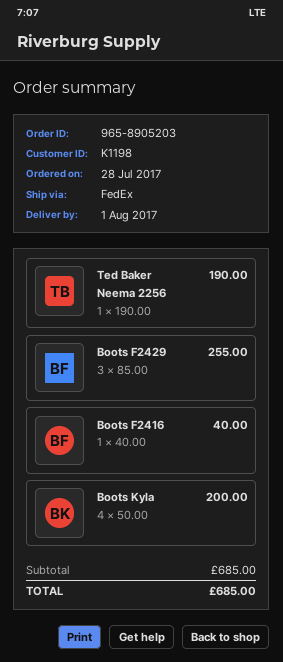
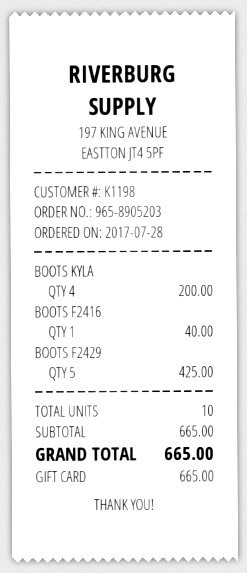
Ted Baker Neema 2256: 1 for 190.00 -> none
Boots F2429: 3 for 255.00 -> 5 for 425.00
subtotal: 685.00 -> 665.00
total: 685.00 -> 665.00

